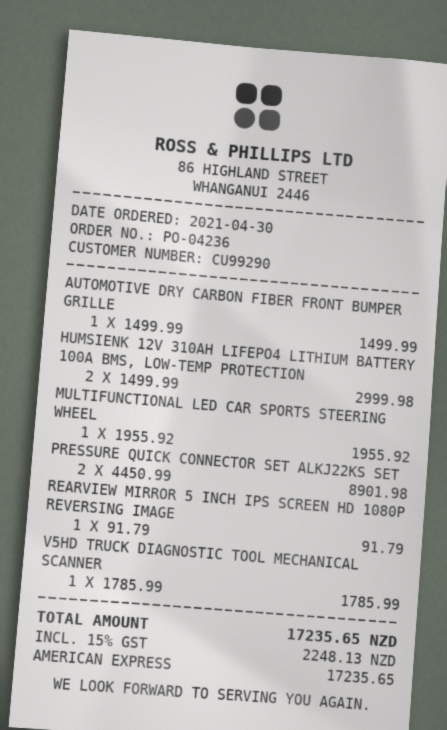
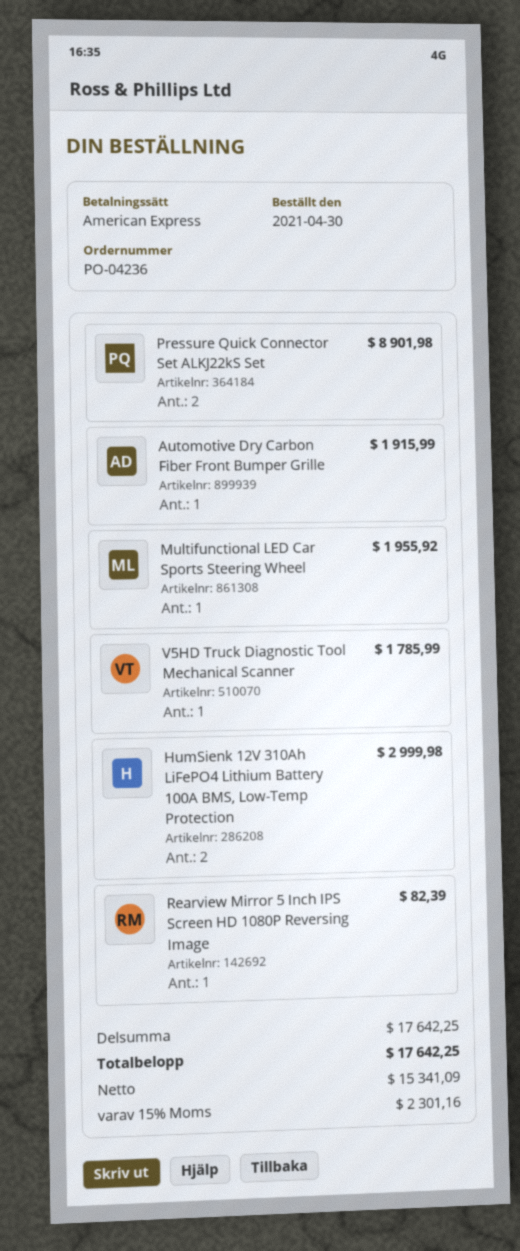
AUTOMOTIVE DRY CARBON FIBER FRONT BUMPER GRILLE: 1 for 1499.99 -> 1 for 1915.99
REARVIEW MIRROR 5 INCH IPS SCREEN HD 1080P REVERSING IMAGE: 1 for 91.79 -> 1 for 82.39
tax: 15% = 2248.13 -> 15% = 2301.16
total: 17235.65 -> 17642.25

